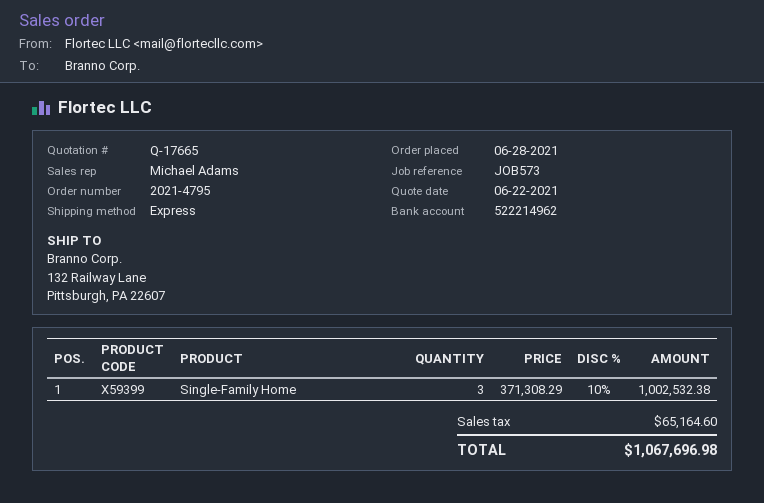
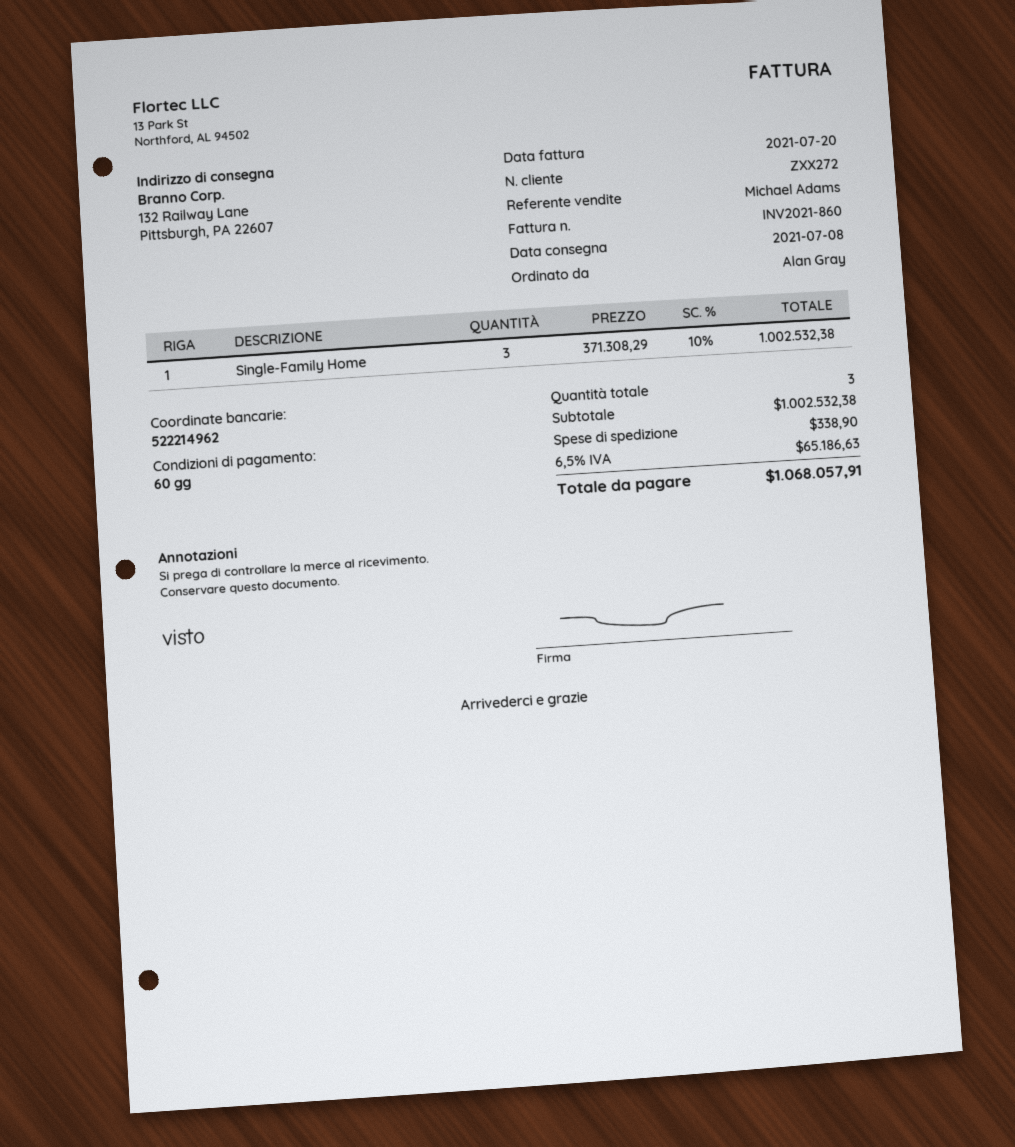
shipping: none -> 338.90
tax: 65164.60 -> 65186.63
total: 1067696.98 -> 1068057.91

